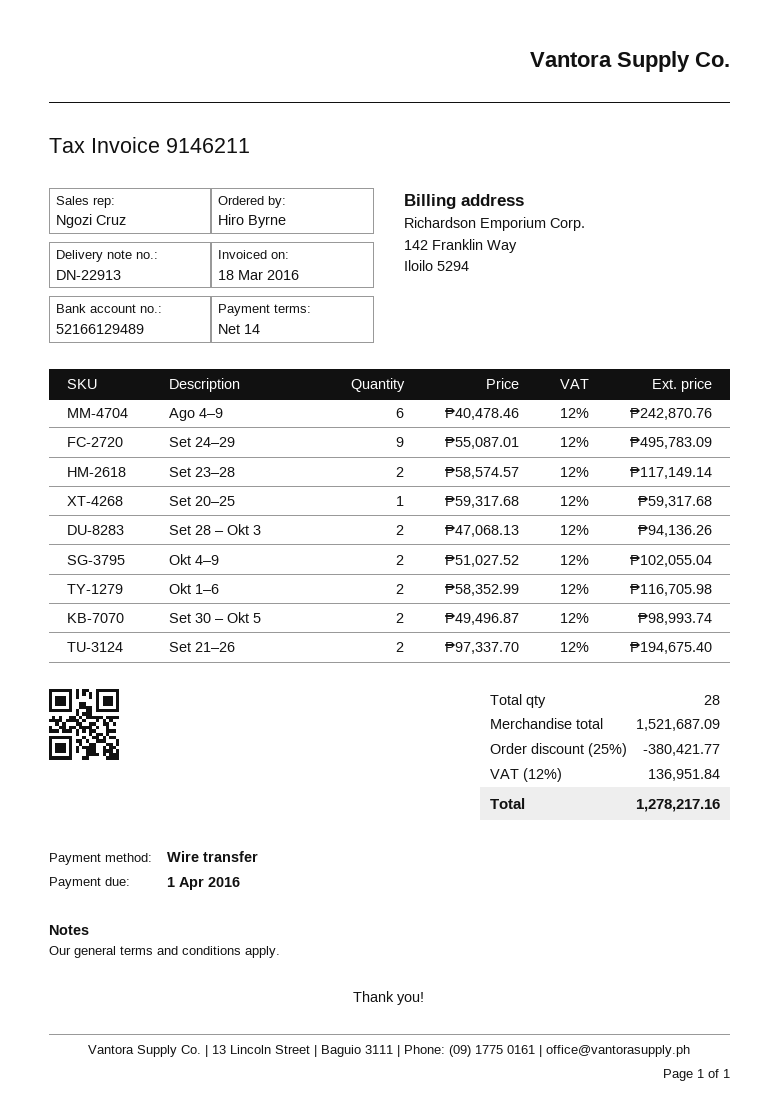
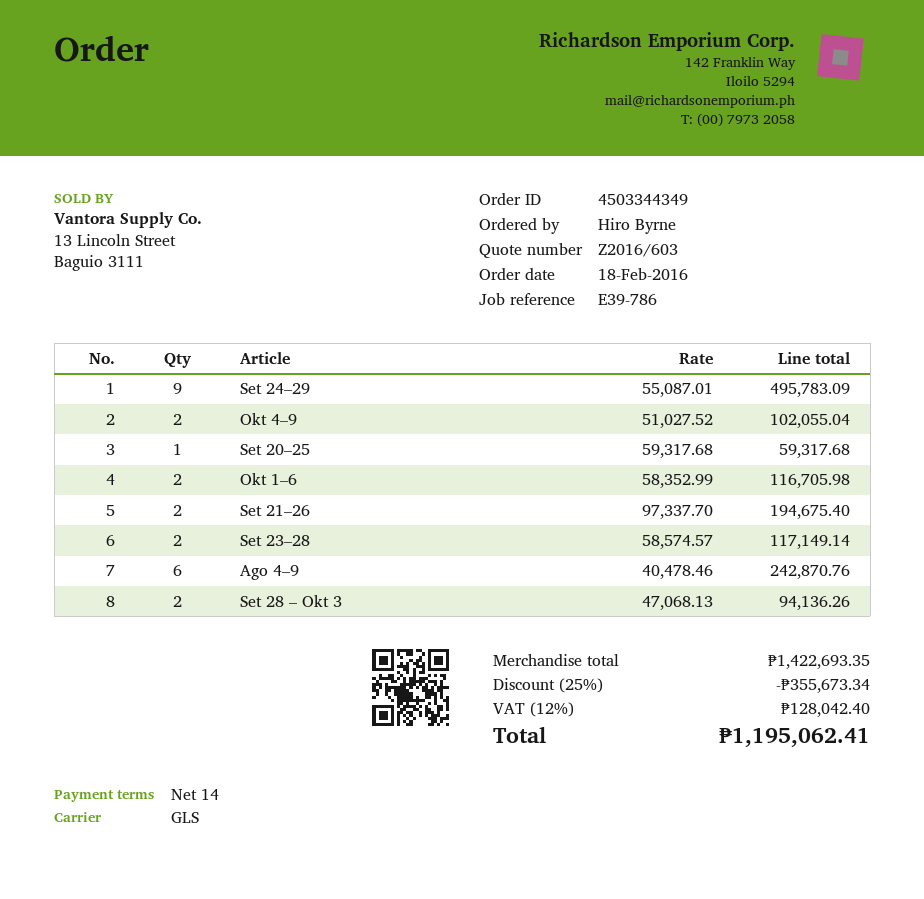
Set 30 – Okt 5: 2 x 49496.87 = 98993.74 -> none
subtotal: 1521687.09 -> 1422693.35
discount: 25% = 380421.77 -> 25% = 355673.34
tax: 12% = 136951.84 -> 12% = 128042.40
total: 1278217.16 -> 1195062.41

